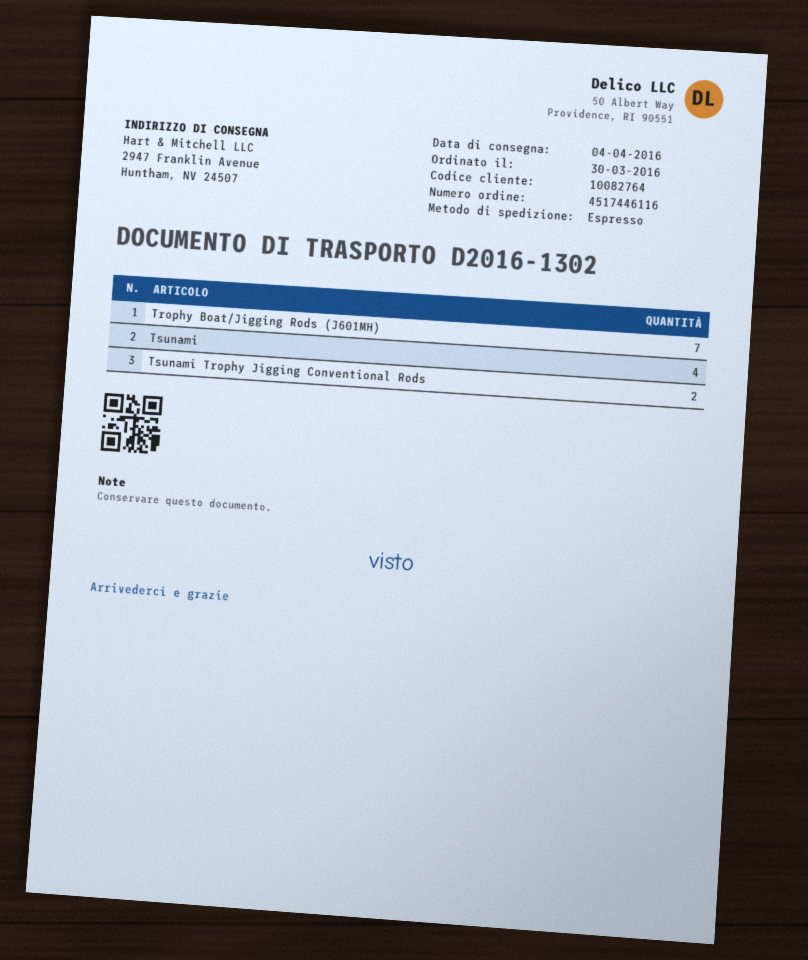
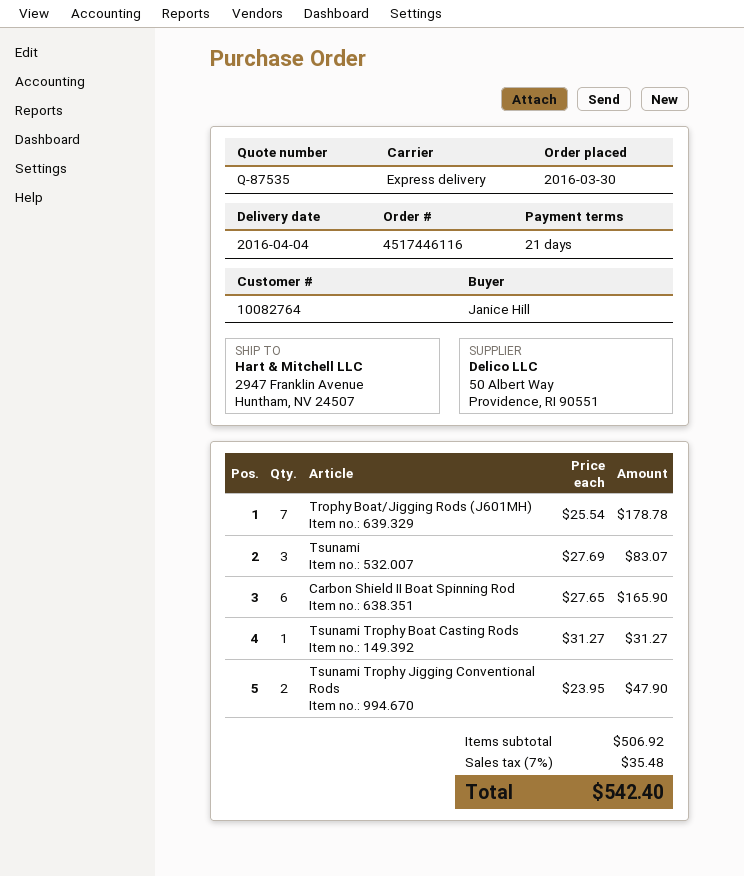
Tsunami: 4 -> 3
Carbon Shield II Boat Spinning Rod: none -> 6
Tsunami Trophy Boat Casting Rods: none -> 1

